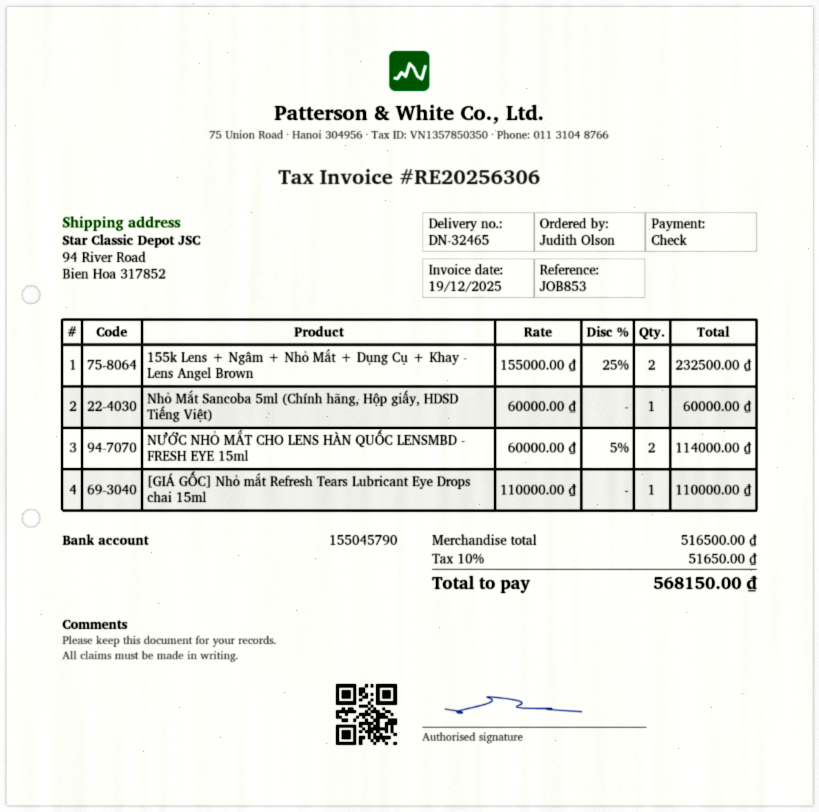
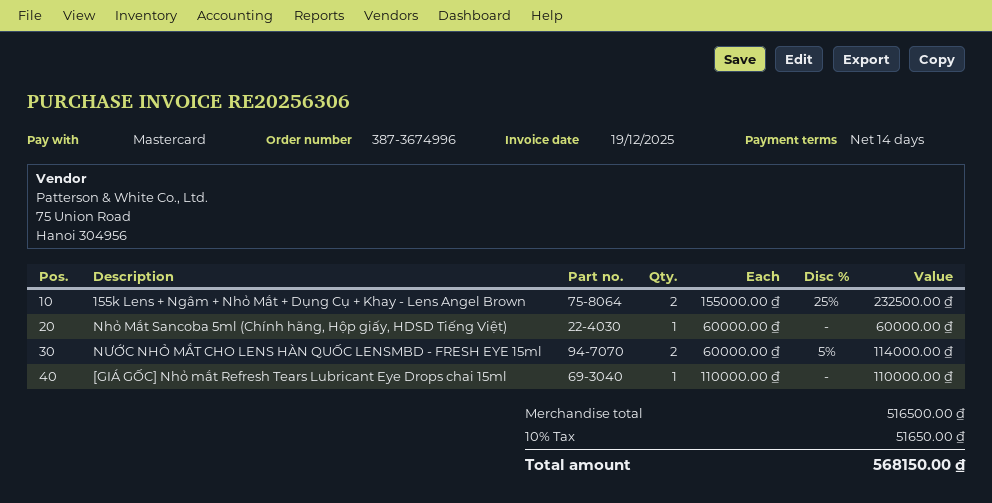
payment method: cheque -> Mastercard

